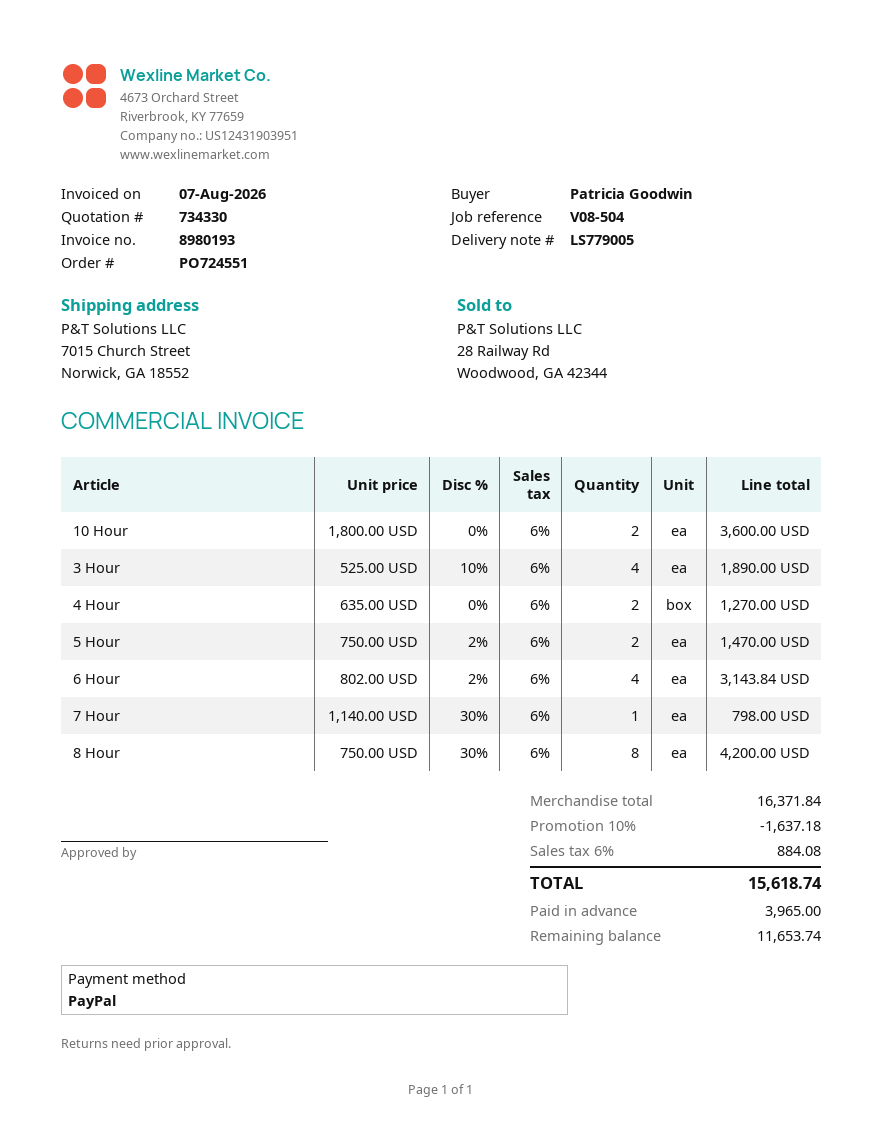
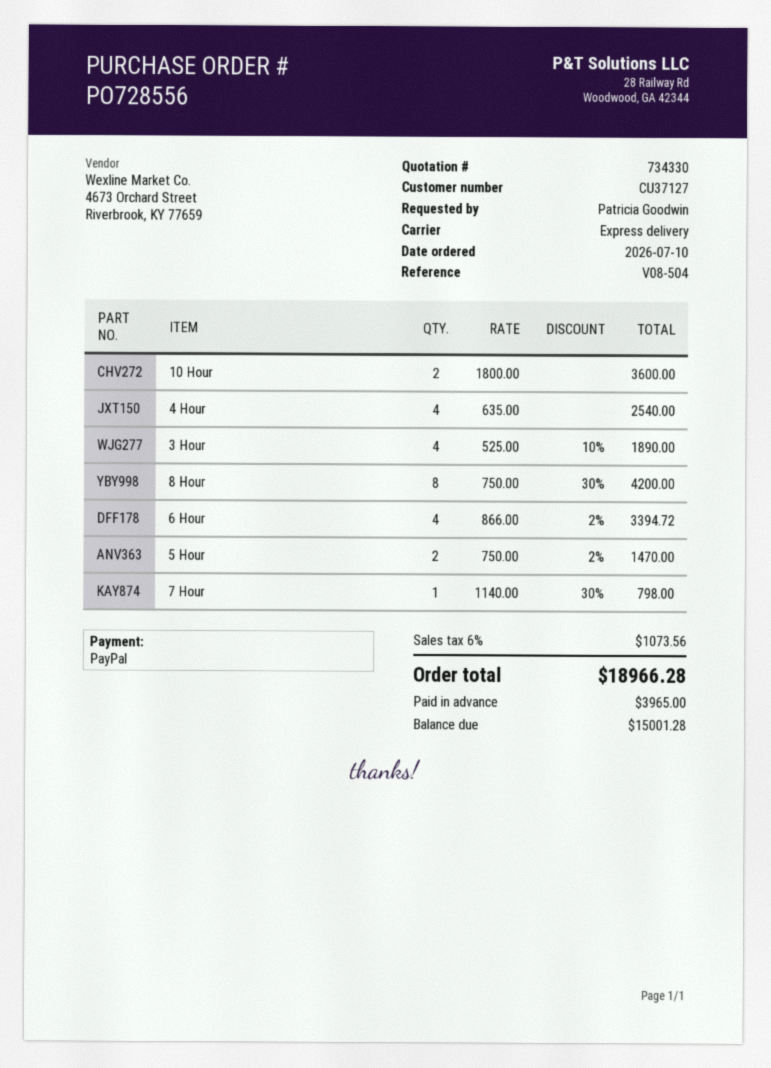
order number: PO724551 -> PO728556
4 Hour: 2 x 635.00 = 1270.00 -> 4 x 635.00 = 2540.00
6 Hour: 4 x 802.00 - 2% = 3143.84 -> 4 x 866.00 - 2% = 3394.72
discount: 10% = 1637.18 -> none
tax: 6% = 884.08 -> 6% = 1073.56
total: 15618.74 -> 18966.28
balance: 11653.74 -> 15001.28

